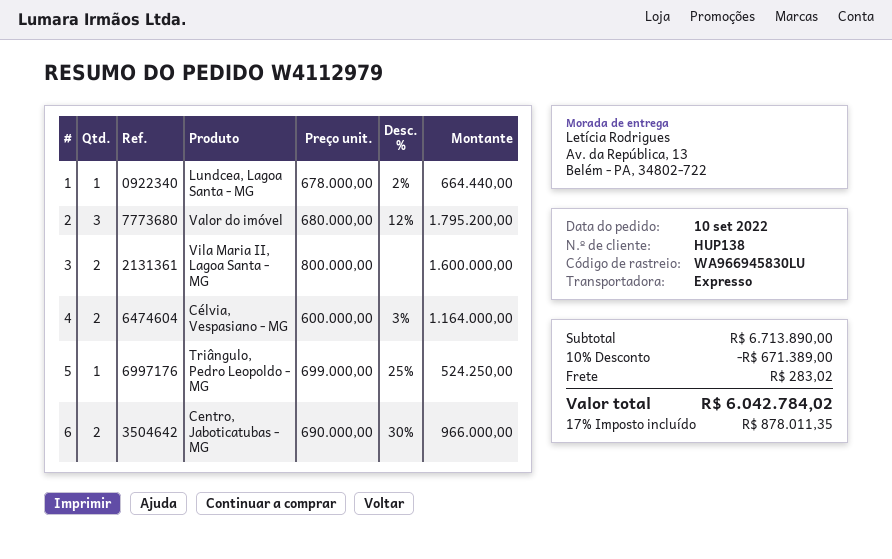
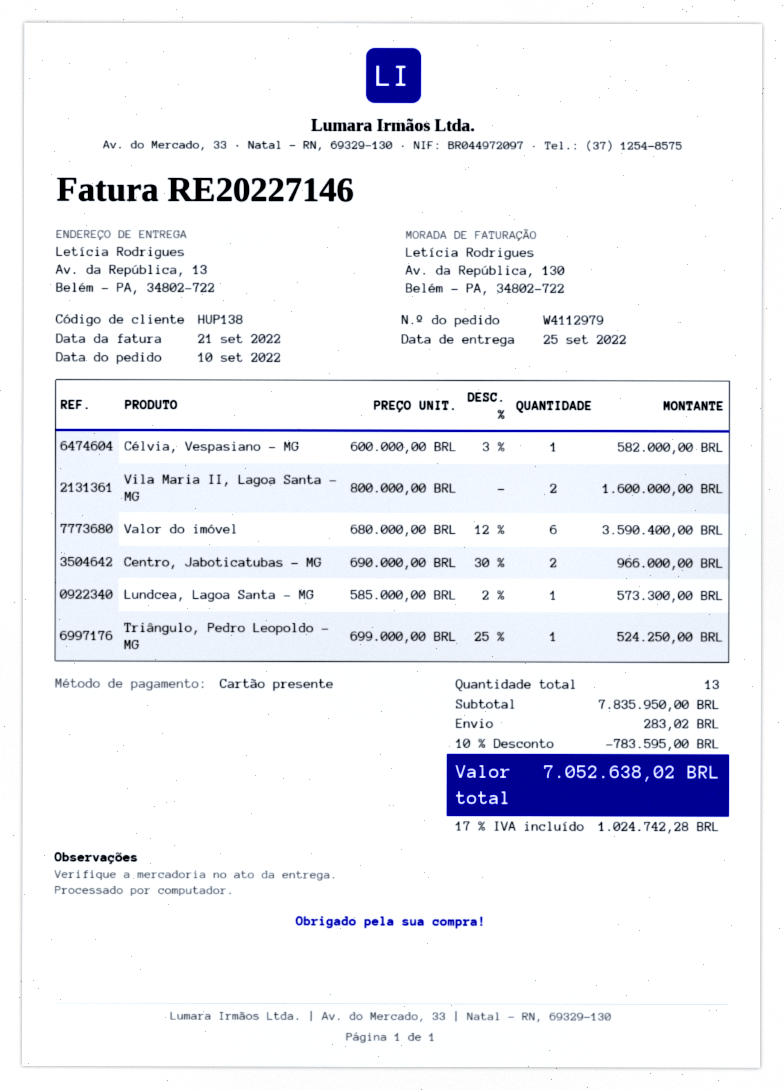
Lundcea, Lagoa Santa - MG: 1 x 678000.00 - 2% = 664440.00 -> 1 x 585000.00 - 2% = 573300.00
Valor do imóvel: 3 x 680000.00 - 12% = 1795200.00 -> 6 x 680000.00 - 12% = 3590400.00
Célvia, Vespasiano - MG: 2 x 600000.00 - 3% = 1164000.00 -> 1 x 600000.00 - 3% = 582000.00
subtotal: 6713890.00 -> 7835950.00
discount: 10% = 671389.00 -> 10% = 783595.00
tax: 17% = 878011.35 -> 17% = 1024742.28
total: 6042784.02 -> 7052638.02

